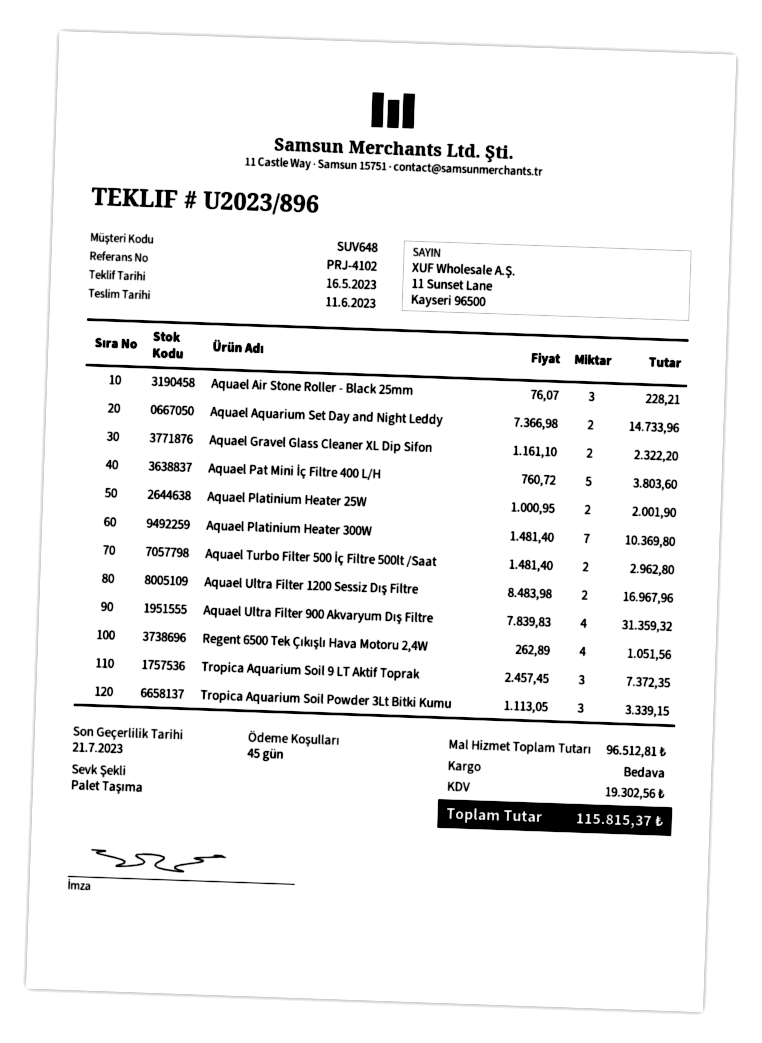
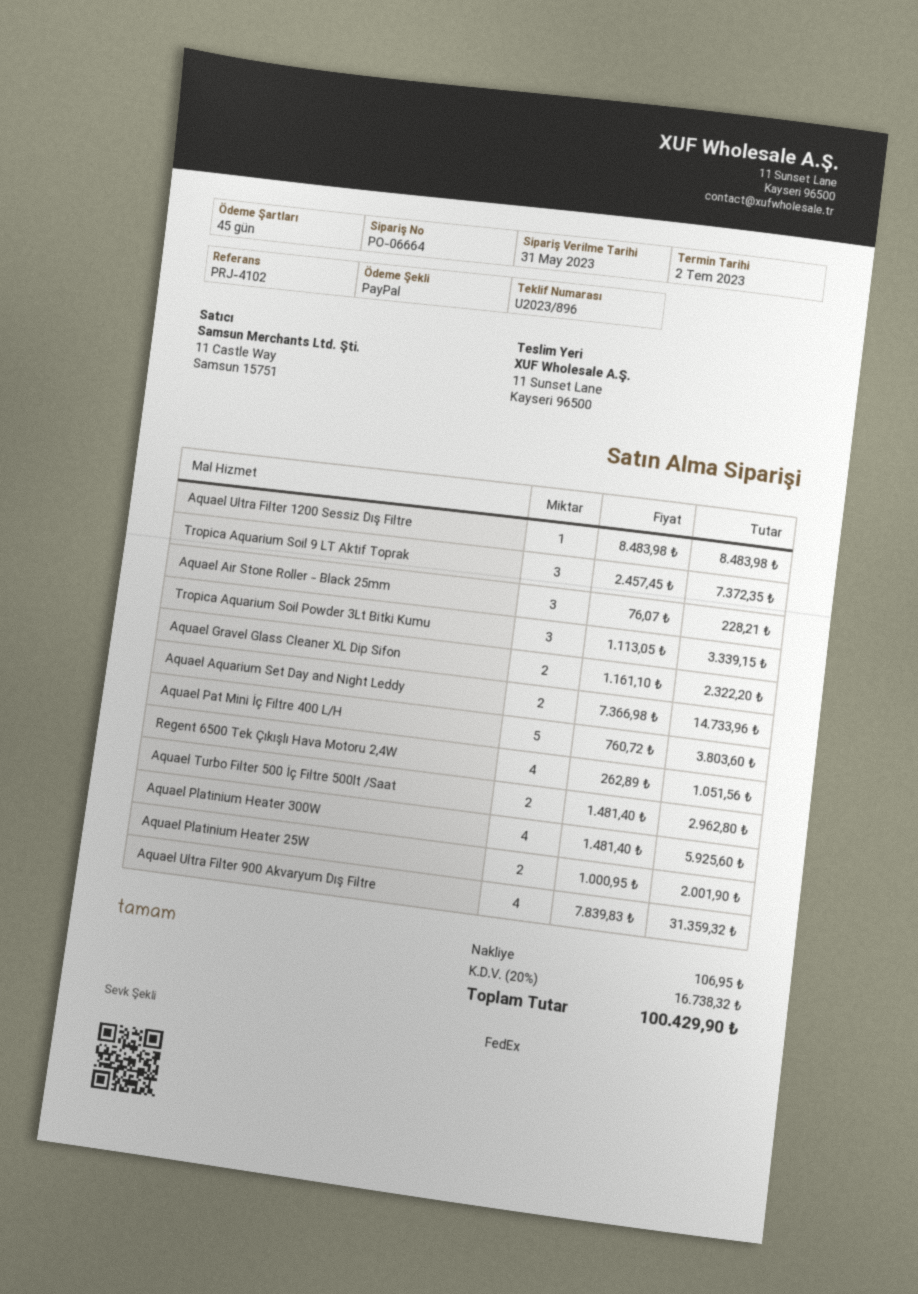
delivery date: 2023-06-11 -> 2023-07-02
shipping method: pallet freight -> FedEx
Aquael Platinium Heater 300W: 7 x 1481.40 = 10369.80 -> 4 x 1481.40 = 5925.60
Aquael Ultra Filter 1200 Sessiz Dış Filtre: 2 x 8483.98 = 16967.96 -> 1 x 8483.98 = 8483.98
shipping: 0.00 -> 106.95
tax: 19302.56 -> 16738.32
total: 115815.37 -> 100429.90

